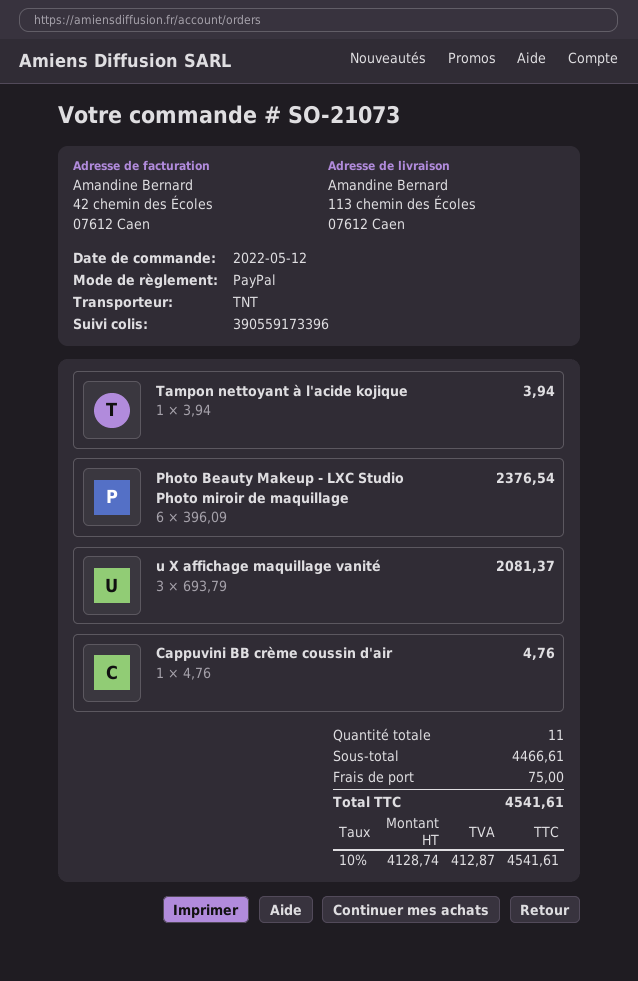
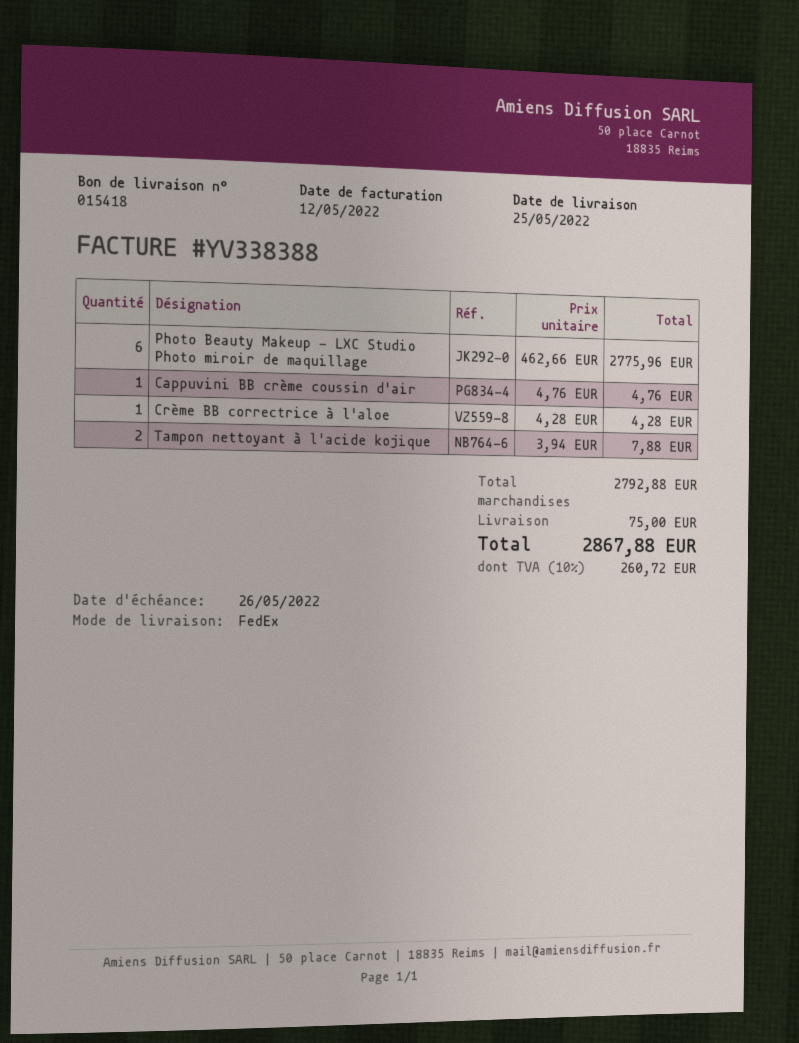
shipping method: TNT -> FedEx
Tampon nettoyant à l'acide kojique: 1 x 3.94 = 3.94 -> 2 x 3.94 = 7.88
Photo Beauty Makeup - LXC Studio Photo miroir de maquillage: 6 x 396.09 = 2376.54 -> 6 x 462.66 = 2775.96
u X affichage maquillage vanité: 3 x 693.79 = 2081.37 -> none
Crème BB correctrice à l'aloe: none -> 1 x 4.28 = 4.28
subtotal: 4466.61 -> 2792.88
tax: 10% = 412.87 -> 10% = 260.72
total: 4541.61 -> 2867.88

